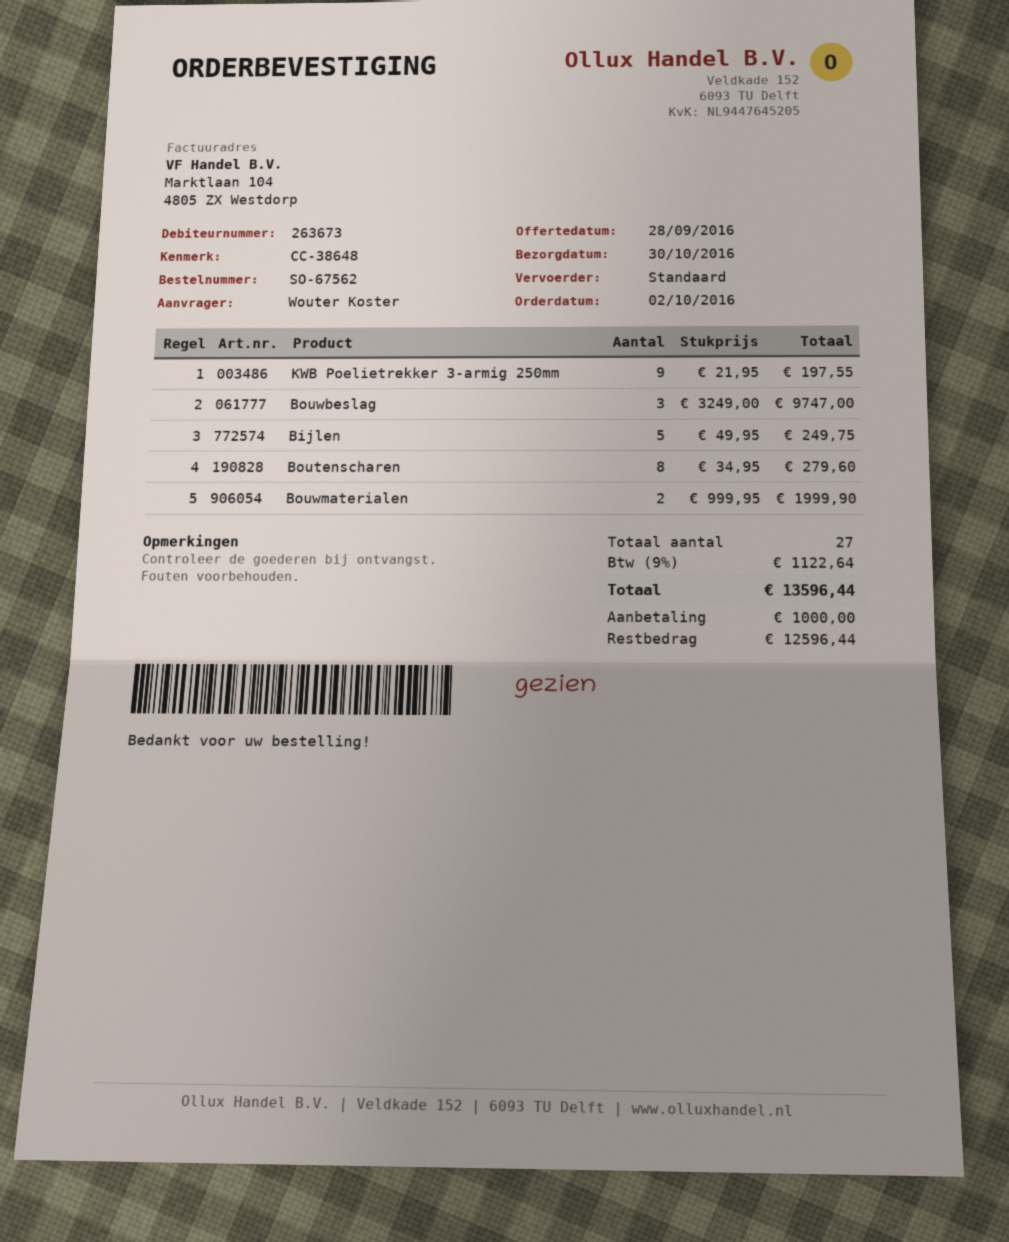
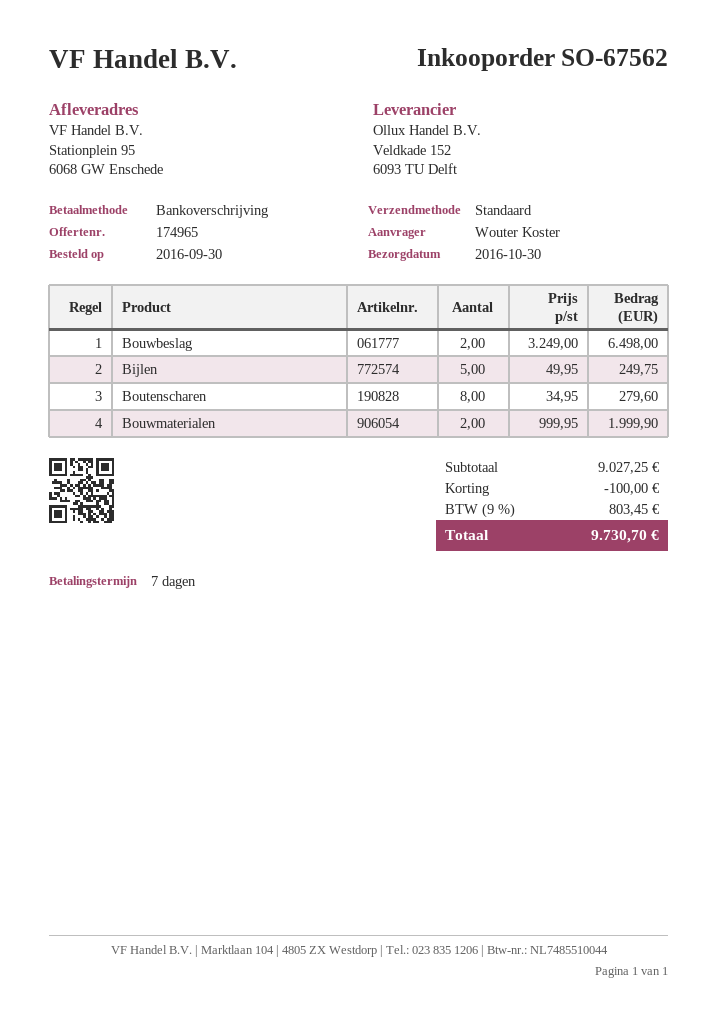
order date: 2016-10-02 -> 2016-09-30
KWB Poelietrekker 3-armig 250mm: 9 x 21.95 = 197.55 -> none
Bouwbeslag: 3 x 3249.00 = 9747.00 -> 2 x 3249.00 = 6498.00
discount: none -> 100.00
tax: 9% = 1122.64 -> 9% = 803.45
total: 13596.44 -> 9730.70

